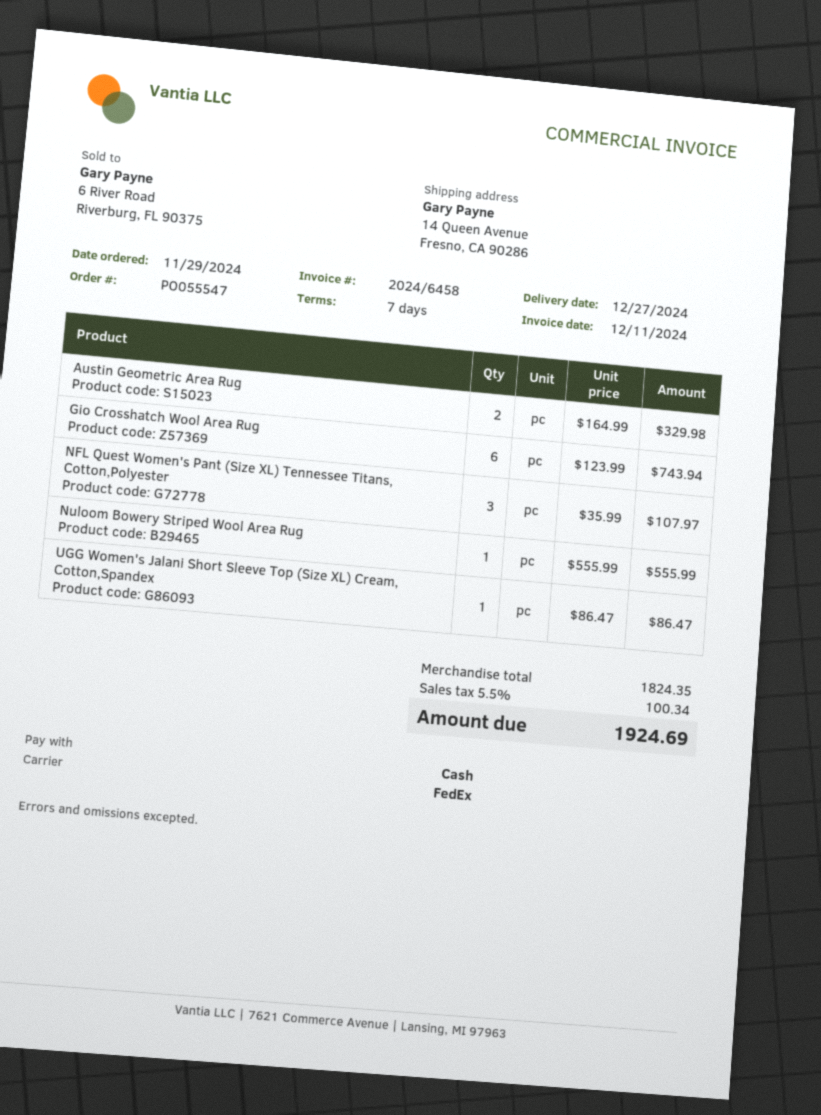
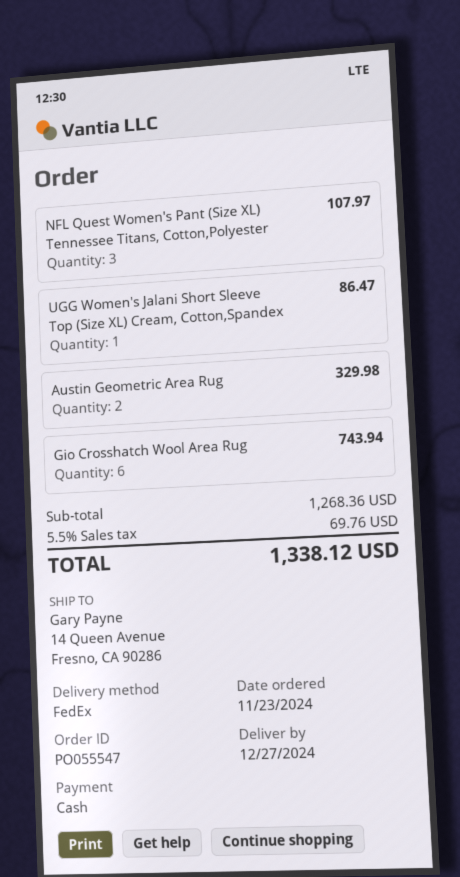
order date: 2024-11-29 -> 2024-11-23
Nuloom Bowery Striped Wool Area Rug: 1 for 555.99 -> none
subtotal: 1824.35 -> 1268.36
tax: 5.5% = 100.34 -> 5.5% = 69.76
total: 1924.69 -> 1338.12

